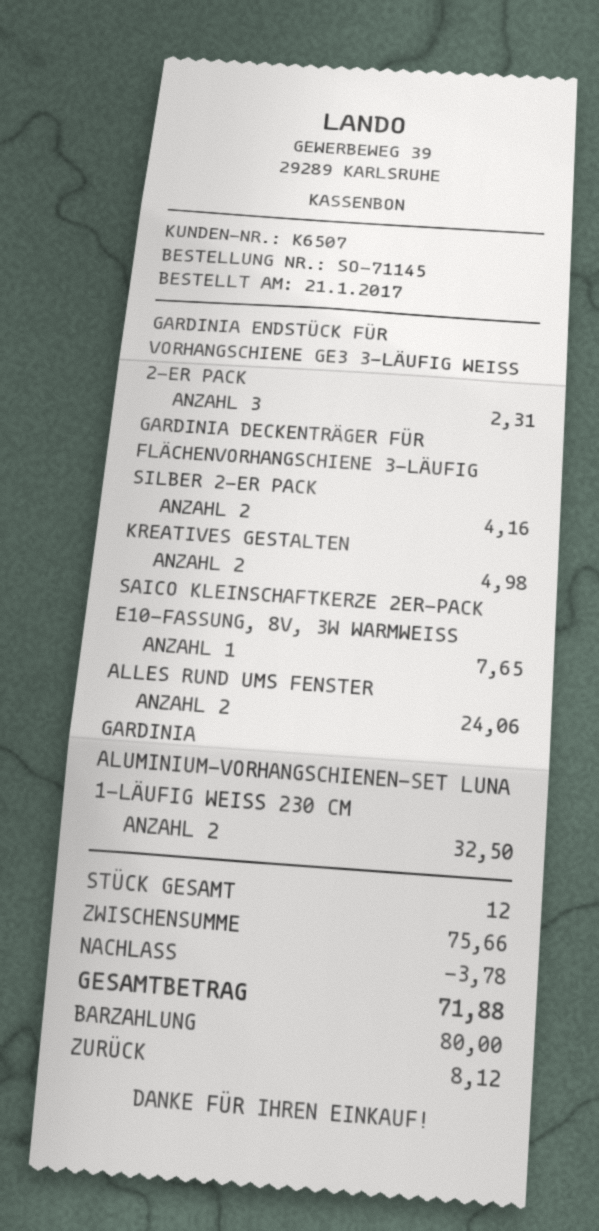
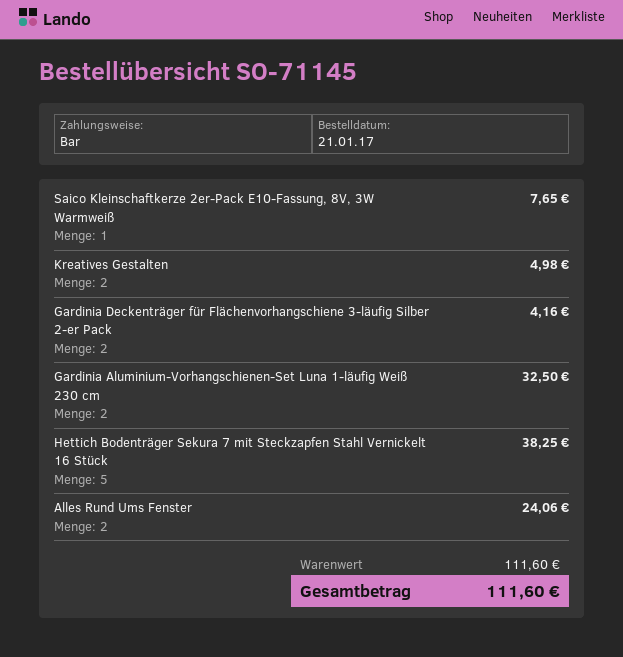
GARDINIA ENDSTÜCK FÜR VORHANGSCHIENE GE3 3-LÄUFIG WEISS 2-ER PACK: 3 for 2.31 -> none
Hettich Bodenträger Sekura 7 mit Steckzapfen Stahl Vernickelt 16 Stück: none -> 5 for 38.25
subtotal: 75.66 -> 111.60
discount: 3.78 -> none
total: 71.88 -> 111.60

